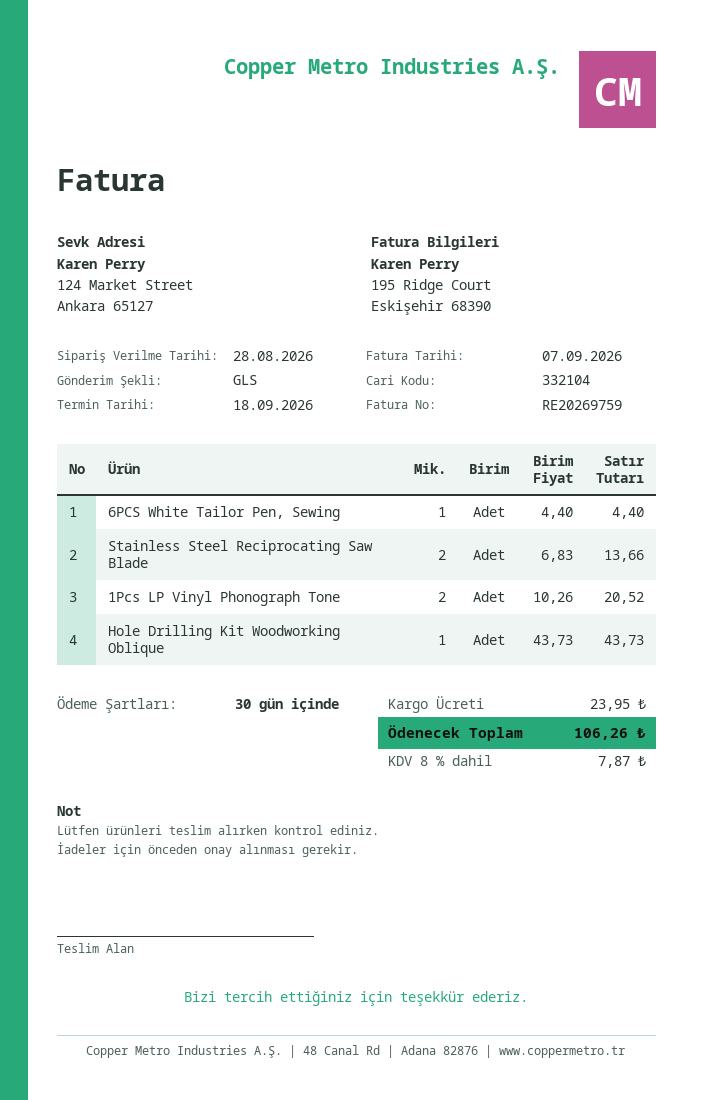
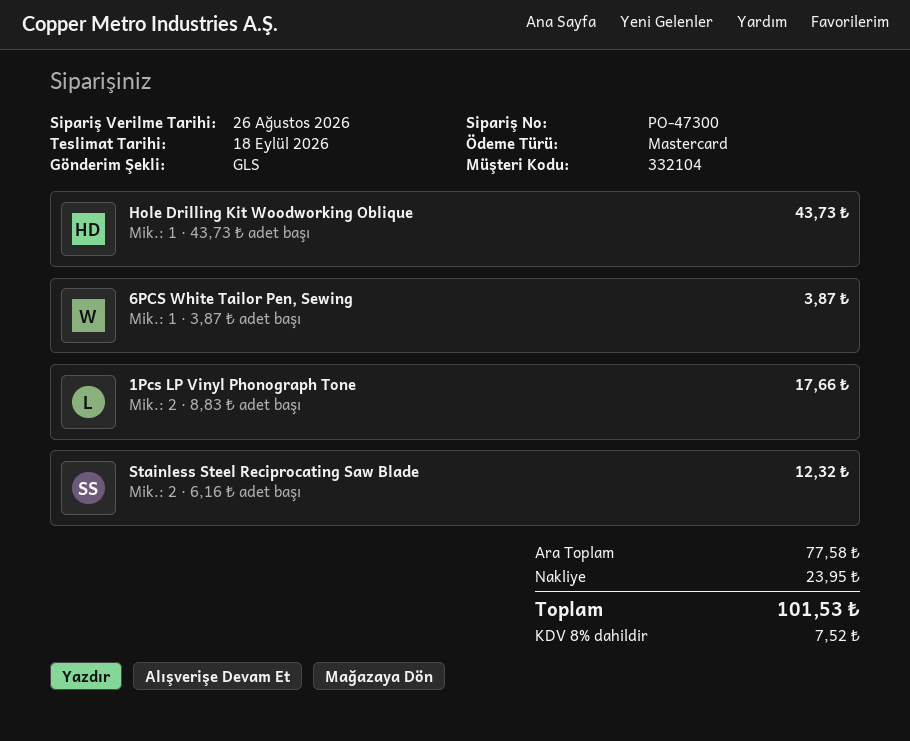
order date: 2026-08-28 -> 2026-08-26
6PCS White Tailor Pen, Sewing: 1 x 4.40 = 4.40 -> 1 x 3.87 = 3.87
Stainless Steel Reciprocating Saw Blade: 2 x 6.83 = 13.66 -> 2 x 6.16 = 12.32
1Pcs LP Vinyl Phonograph Tone: 2 x 10.26 = 20.52 -> 2 x 8.83 = 17.66
tax: 8% = 7.87 -> 8% = 7.52
total: 106.26 -> 101.53

